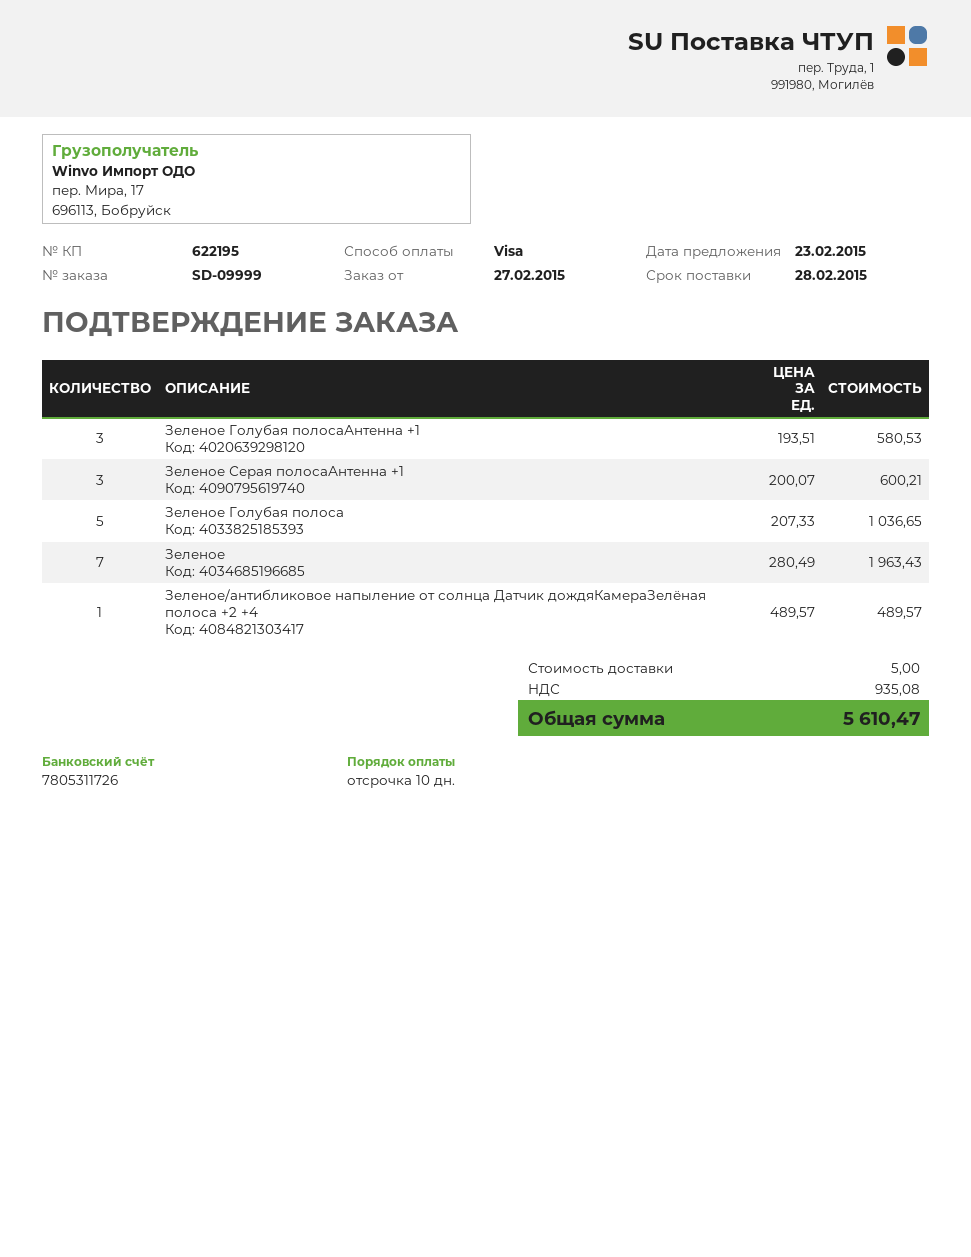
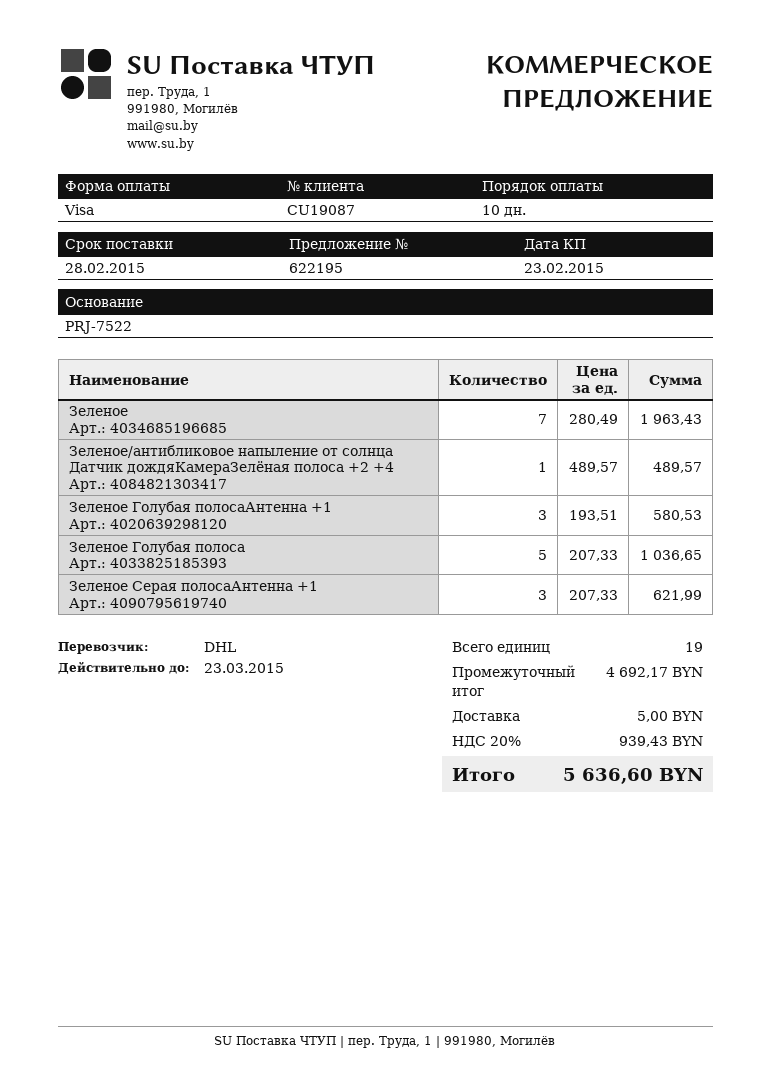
Зеленое Серая полосаАнтенна +1: 3 x 200.07 = 600.21 -> 3 x 207.33 = 621.99
tax: 935.08 -> 939.43
total: 5610.47 -> 5636.60

